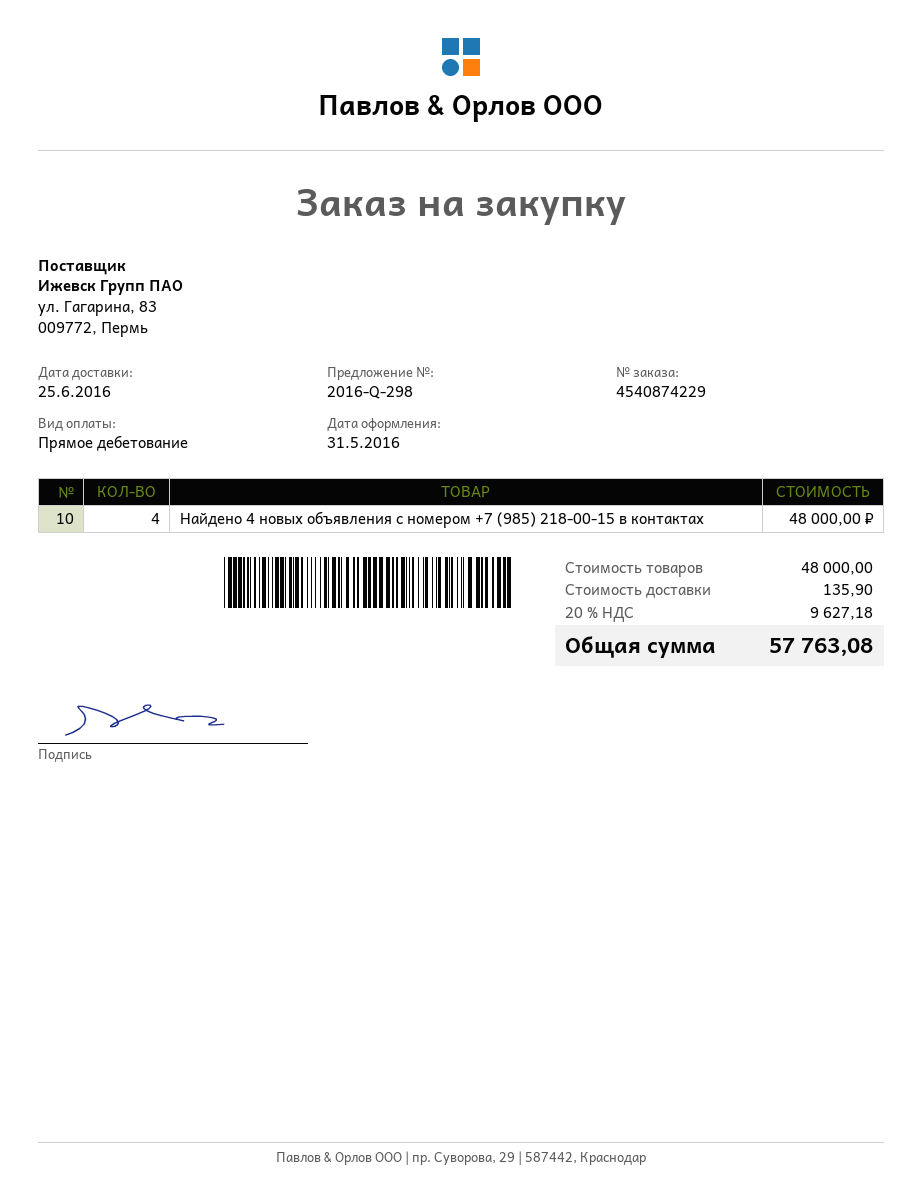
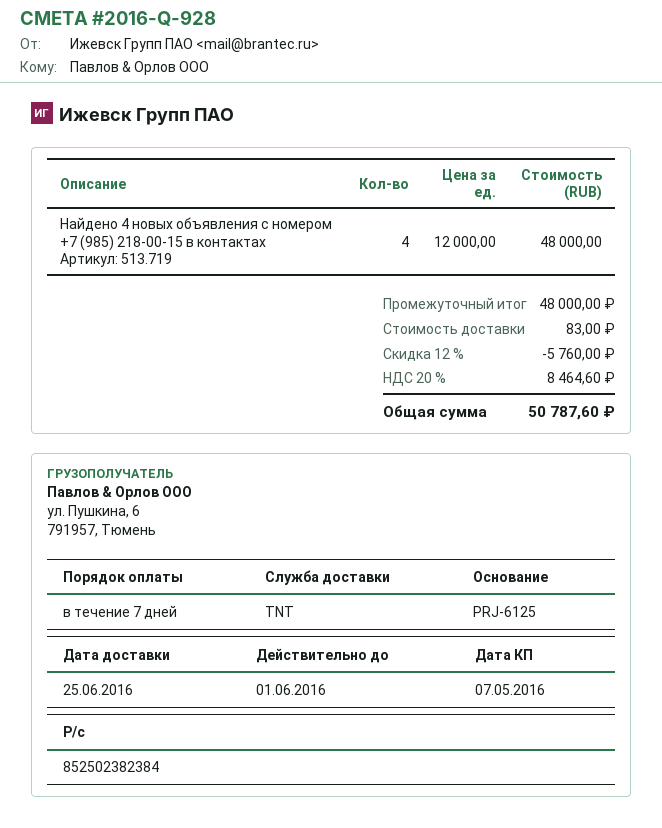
quote number: 2016-Q-298 -> 2016-Q-928
discount: none -> 12% = 5760.00
shipping: 135.90 -> 83.00
tax: 20% = 9627.18 -> 20% = 8464.60
total: 57763.08 -> 50787.60

